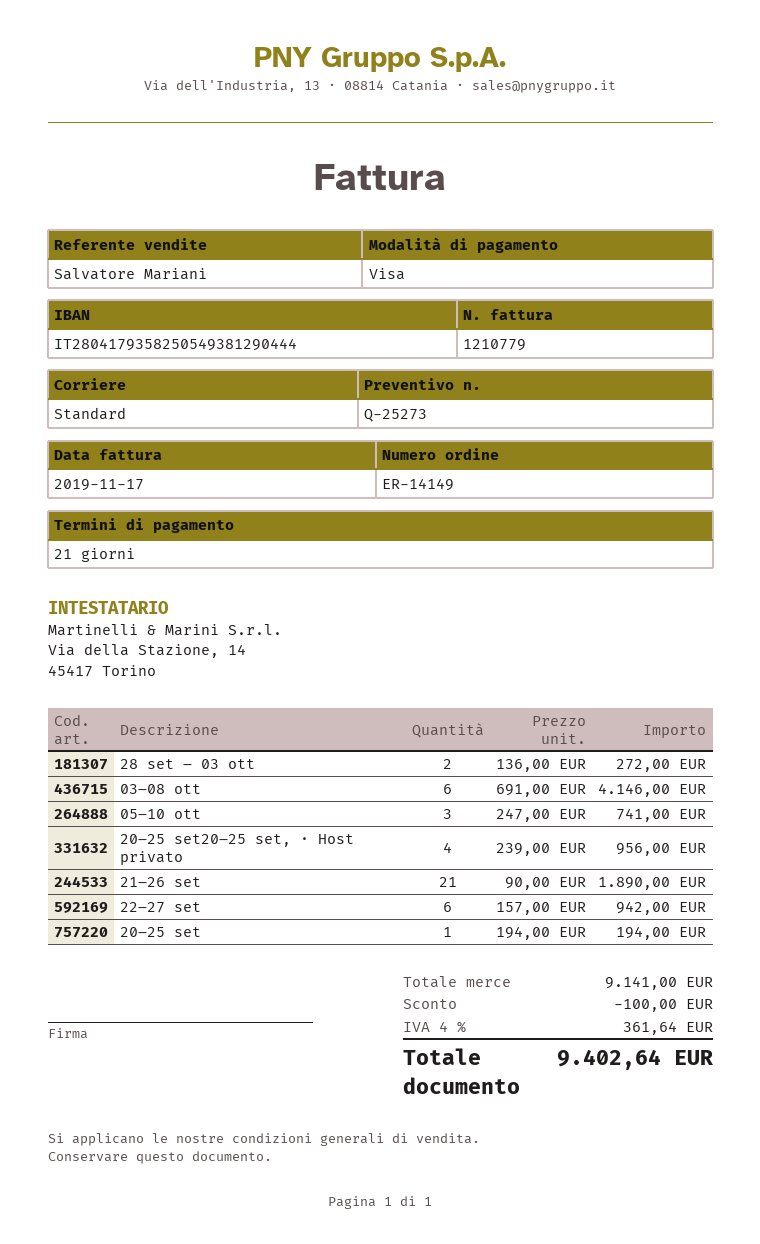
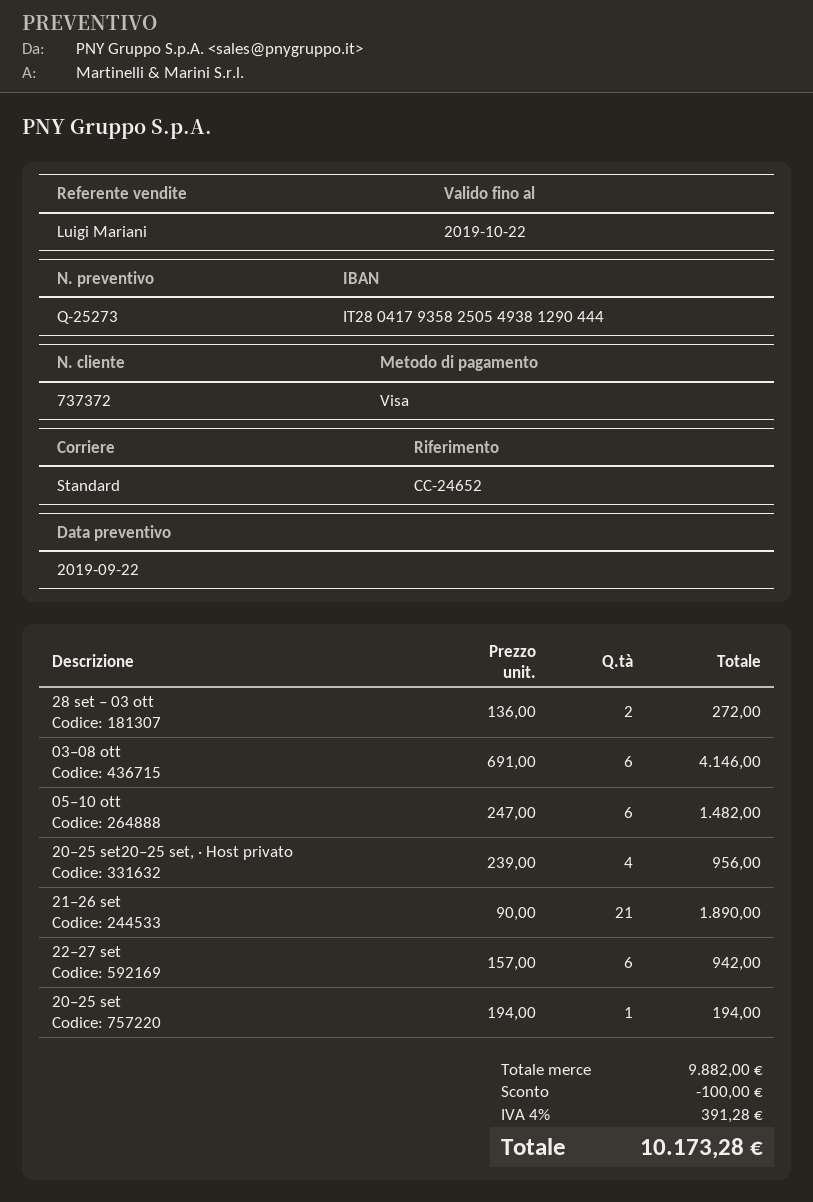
sales rep: Salvatore Mariani -> Luigi Mariani
05–10 ott: 3 x 247.00 = 741.00 -> 6 x 247.00 = 1482.00
subtotal: 9141.00 -> 9882.00
tax: 4% = 361.64 -> 4% = 391.28
total: 9402.64 -> 10173.28

